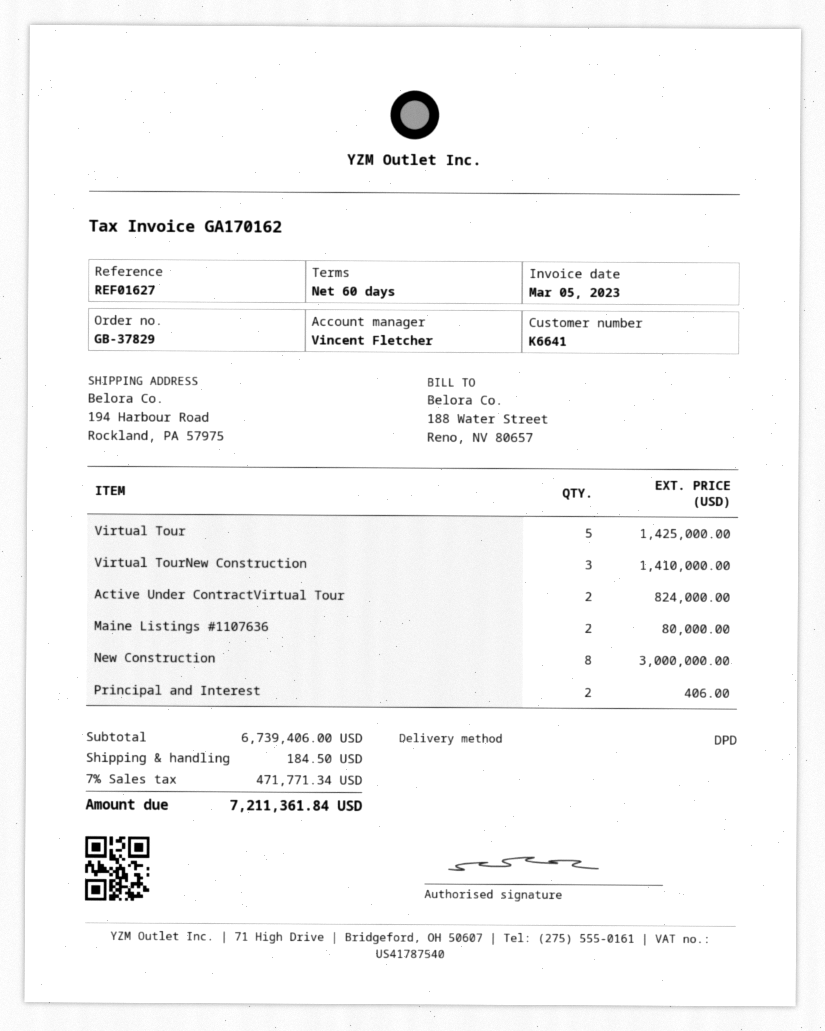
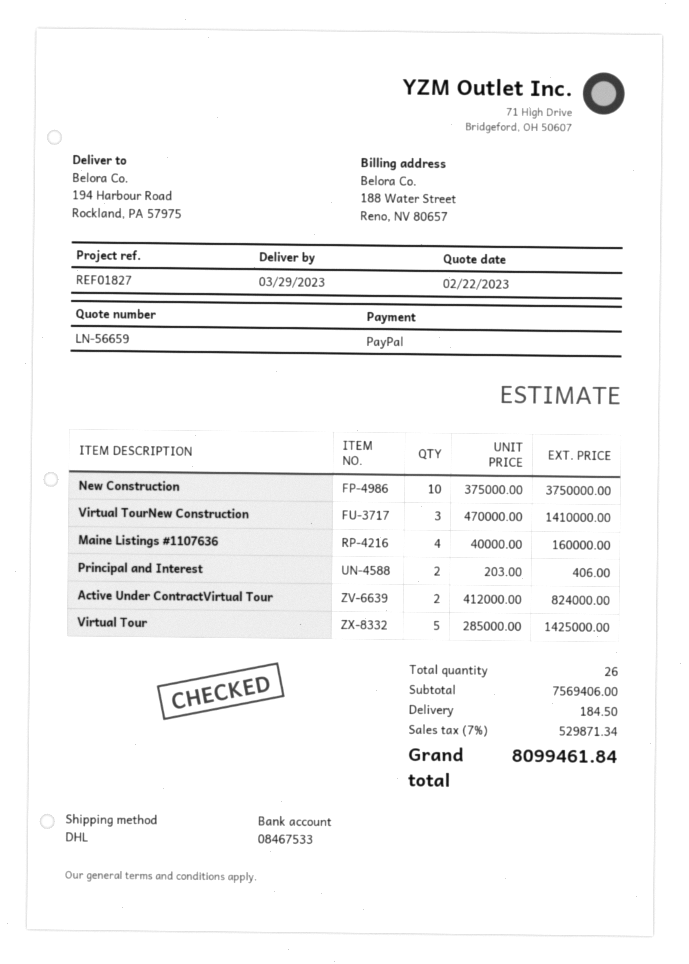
reference: REF01627 -> REF01827
shipping method: DPD -> DHL
Maine Listings #1107636: 2 for 80000.00 -> 4 for 160000.00
New Construction: 8 for 3000000.00 -> 10 for 3750000.00
subtotal: 6739406.00 -> 7569406.00
tax: 7% = 471771.34 -> 7% = 529871.34
total: 7211361.84 -> 8099461.84

